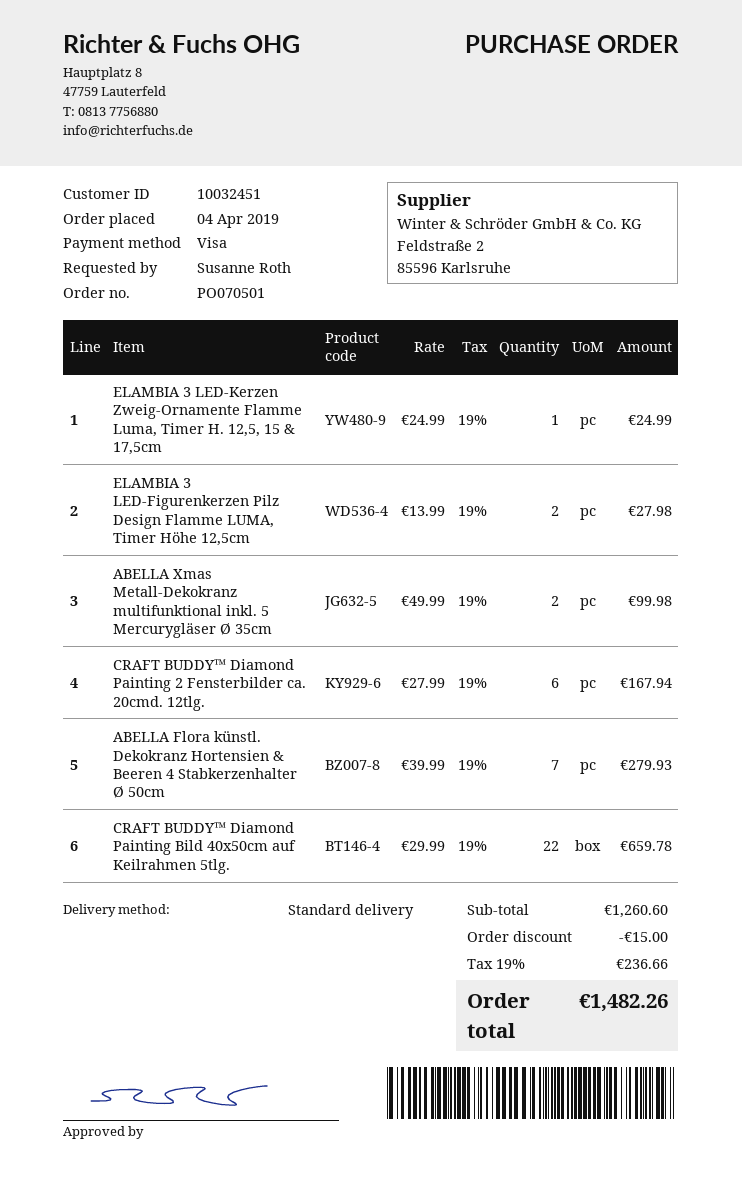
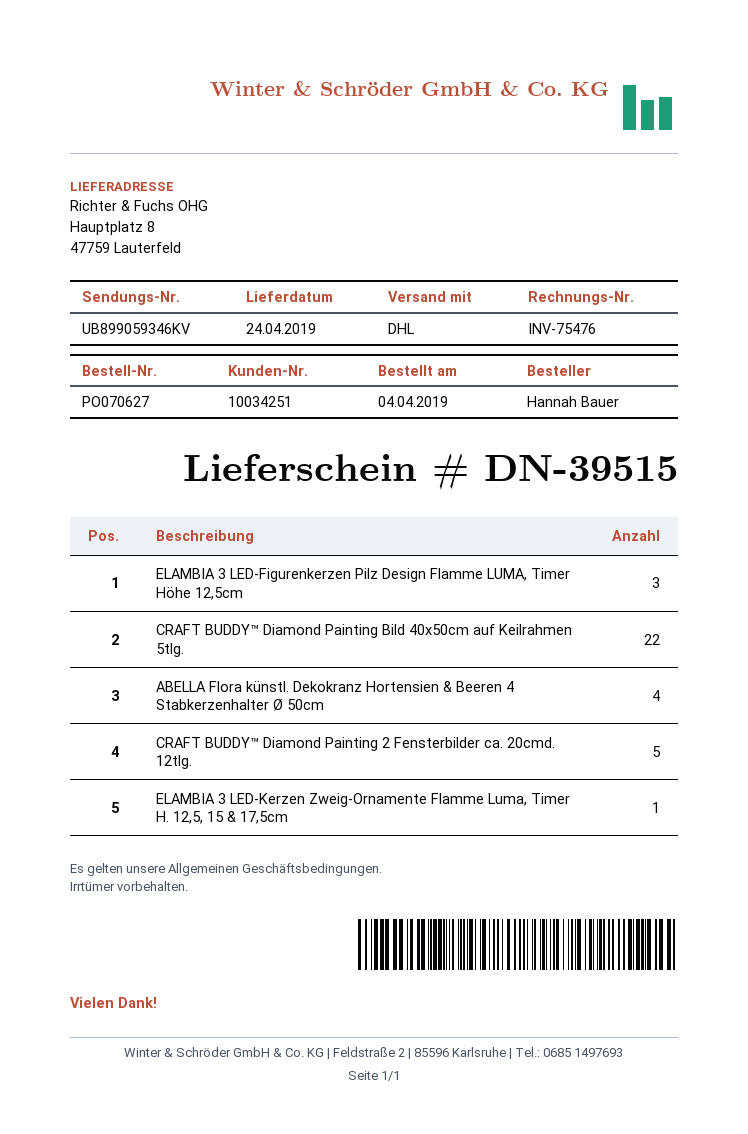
order number: PO070501 -> PO070627
customer number: 10032451 -> 10034251
ordered by: Susanne Roth -> Hannah Bauer
shipping method: standard -> DHL
ELAMBIA 3 LED-Figurenkerzen Pilz Design Flamme LUMA, Timer Höhe 12,5cm: 2 -> 3
ABELLA Xmas Metall-Dekokranz multifunktional inkl. 5 Mercurygläser Ø 35cm: 2 -> none
CRAFT BUDDY™ Diamond Painting 2 Fensterbilder ca. 20cmd. 12tlg.: 6 -> 5
ABELLA Flora künstl. Dekokranz Hortensien & Beeren 4 Stabkerzenhalter Ø 50cm: 7 -> 4

